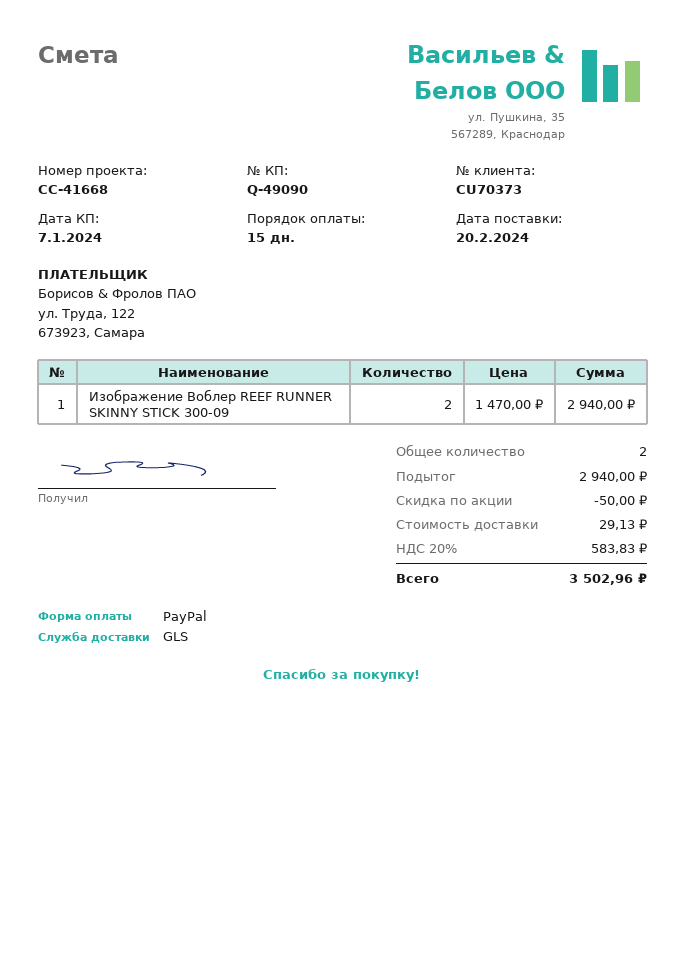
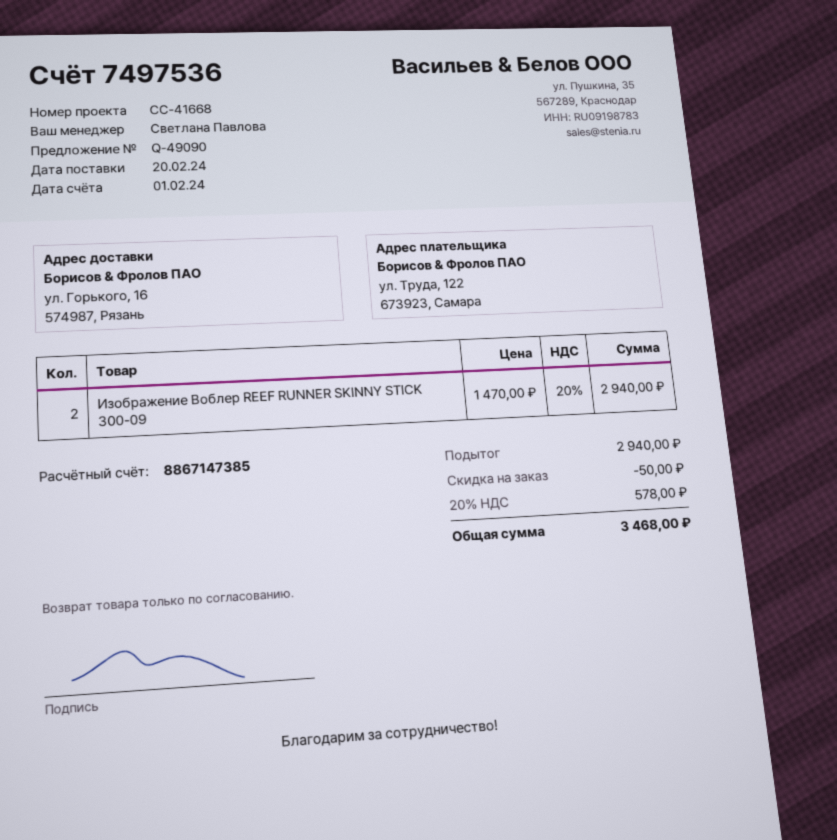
shipping: 29.13 -> none
tax: 20% = 583.83 -> 20% = 578.00
total: 3502.96 -> 3468.00

